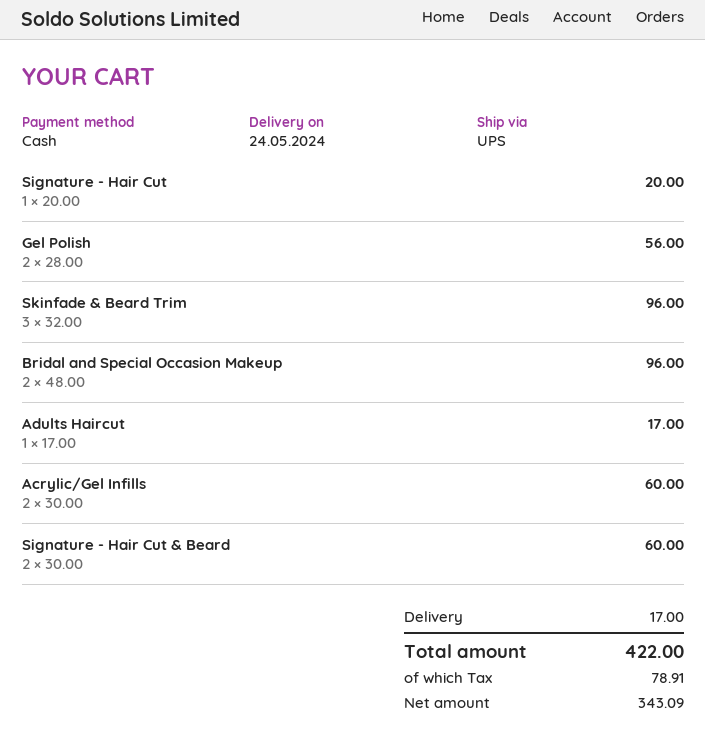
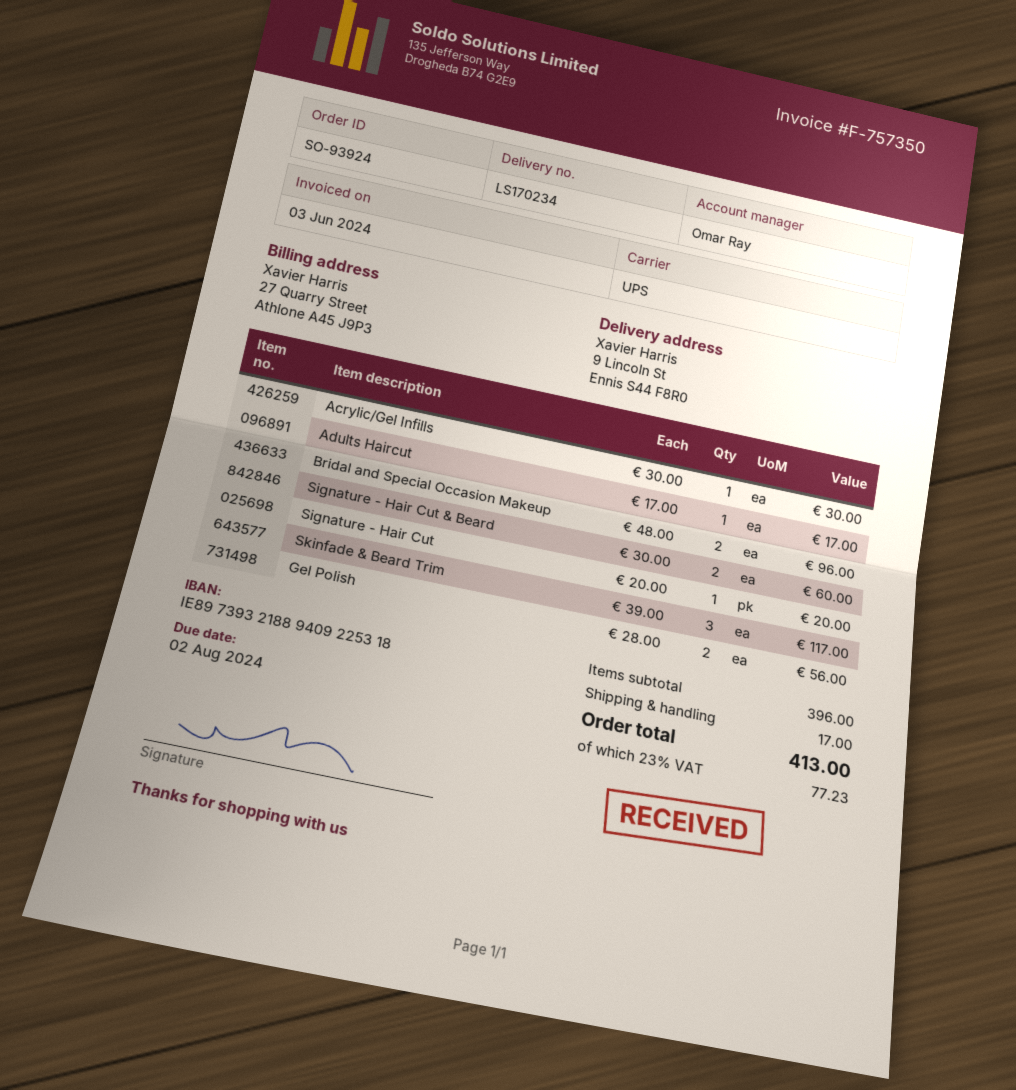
Skinfade & Beard Trim: 3 x 32.00 = 96.00 -> 3 x 39.00 = 117.00
Acrylic/Gel Infills: 2 x 30.00 = 60.00 -> 1 x 30.00 = 30.00
tax: 78.91 -> 77.23
total: 422.00 -> 413.00

